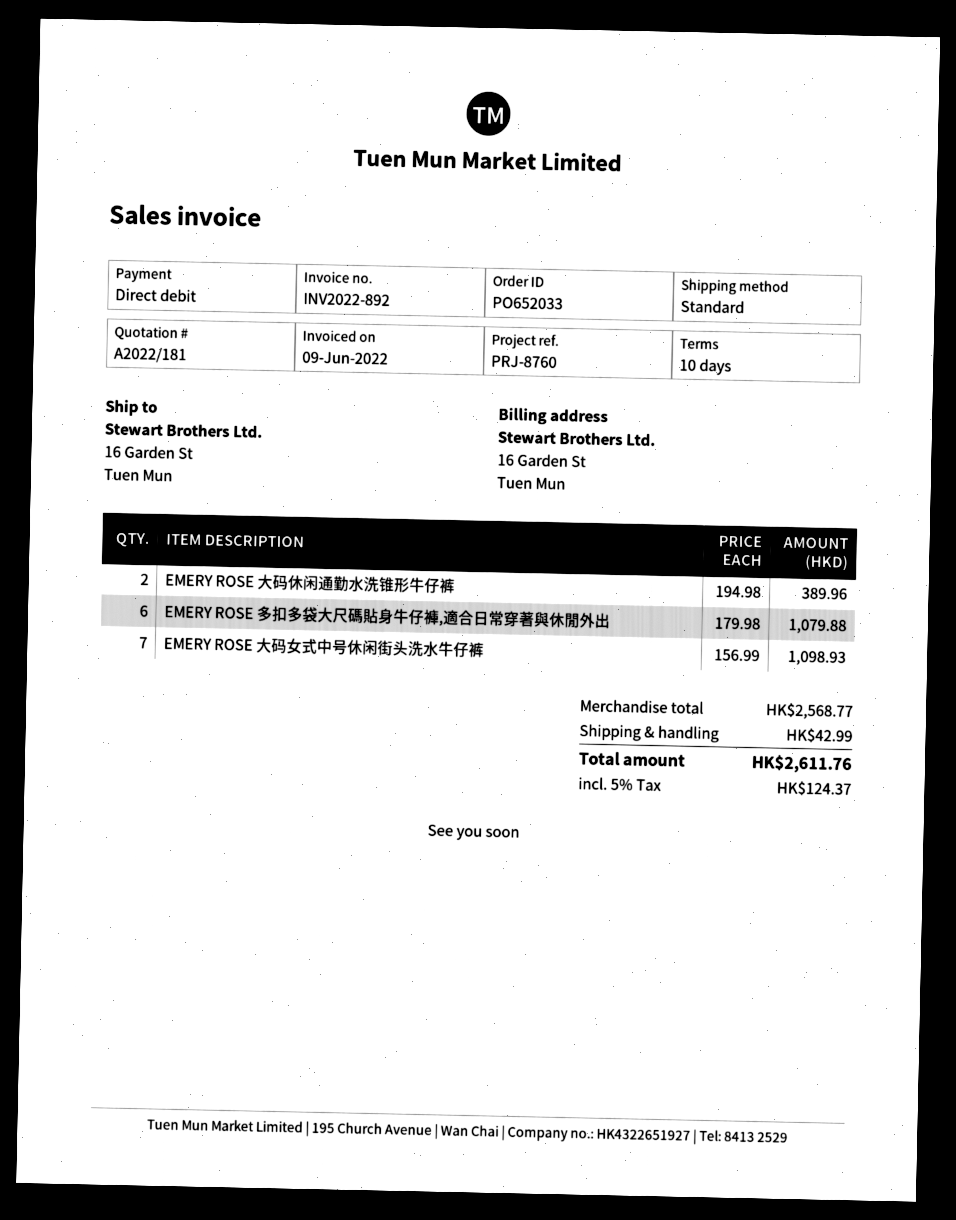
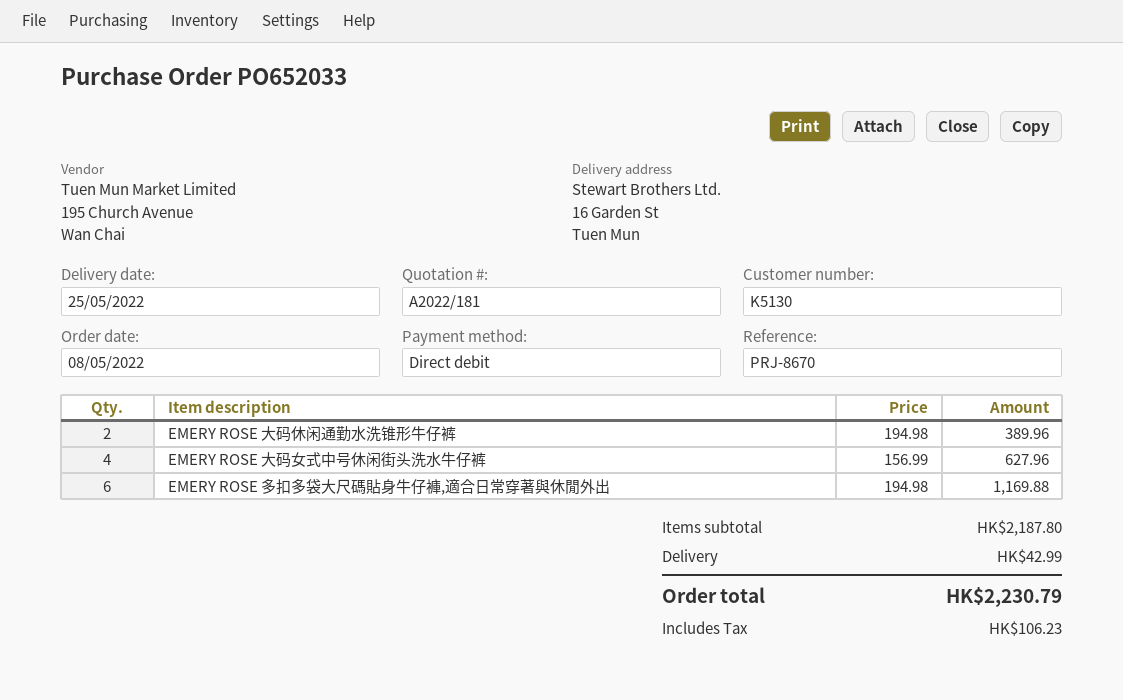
reference: PRJ-8760 -> PRJ-8670
EMERY ROSE 多扣多袋大尺碼貼身牛仔褲,適合日常穿著與休閒外出: 6 x 179.98 = 1079.88 -> 6 x 194.98 = 1169.88
EMERY ROSE 大码女式中号休闲街头洗水牛仔裤: 7 x 156.99 = 1098.93 -> 4 x 156.99 = 627.96
subtotal: 2568.77 -> 2187.80
tax: 124.37 -> 106.23
total: 2611.76 -> 2230.79

